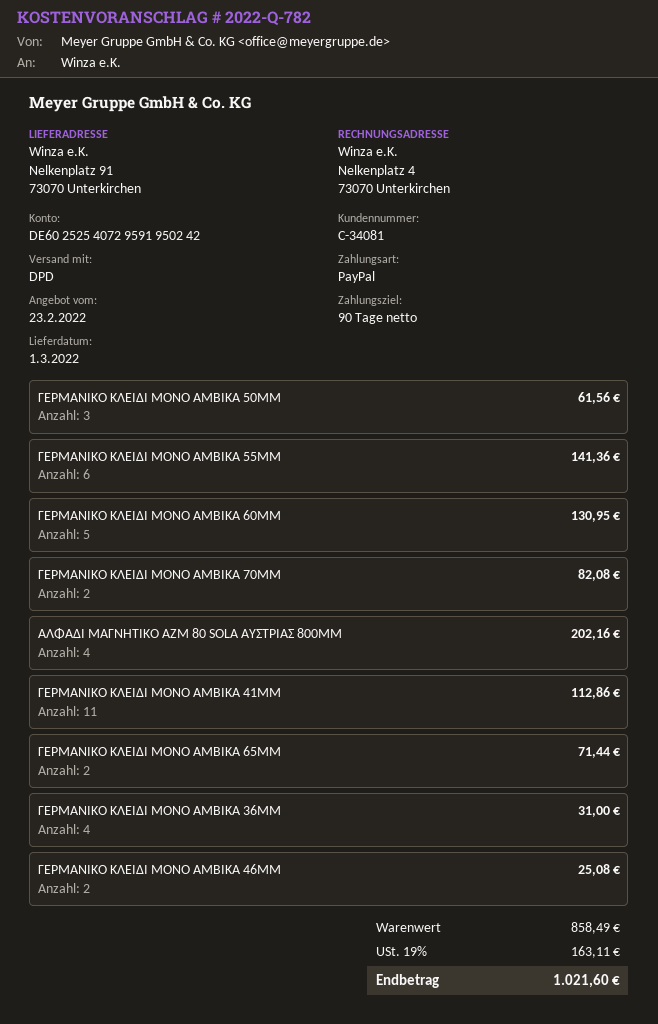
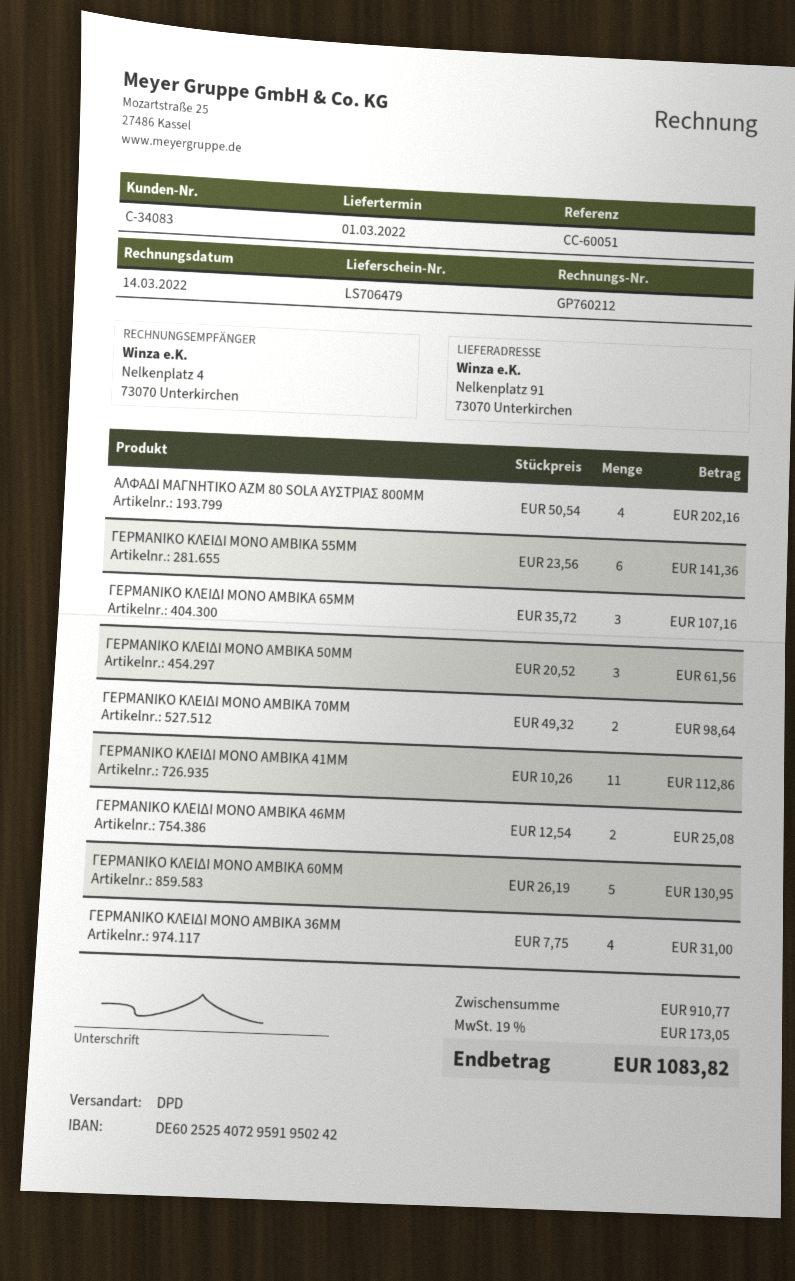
customer number: C-34081 -> C-34083
ΓΕΡΜΑΝΙΚO ΚΛΕΙΔΙ ΜΟΝΟ AMBIKA 70MM: 2 for 82.08 -> 2 for 98.64
ΓΕΡΜΑΝΙΚO ΚΛΕΙΔΙ ΜΟΝΟ AMBIKA 65MΜ: 2 for 71.44 -> 3 for 107.16
subtotal: 858.49 -> 910.77
tax: 19% = 163.11 -> 19% = 173.05
total: 1021.60 -> 1083.82

